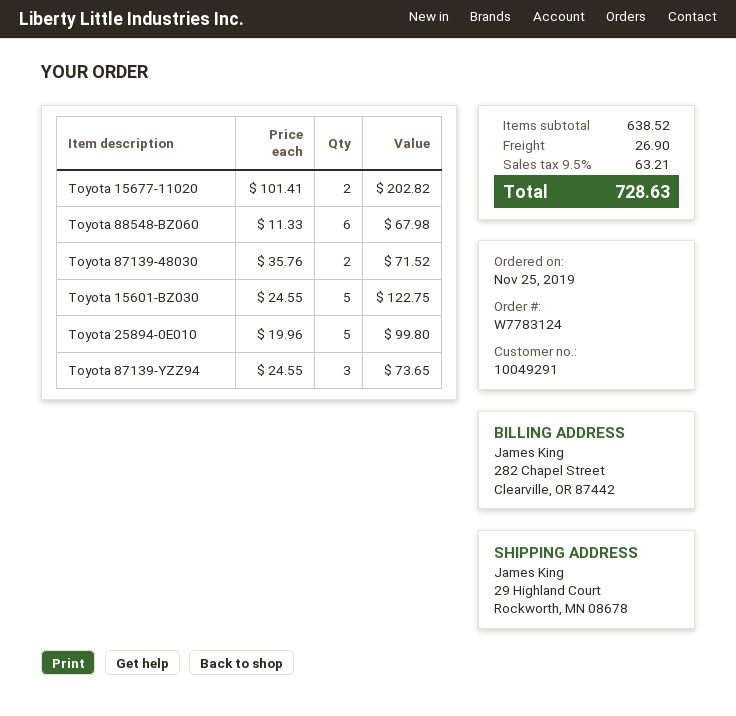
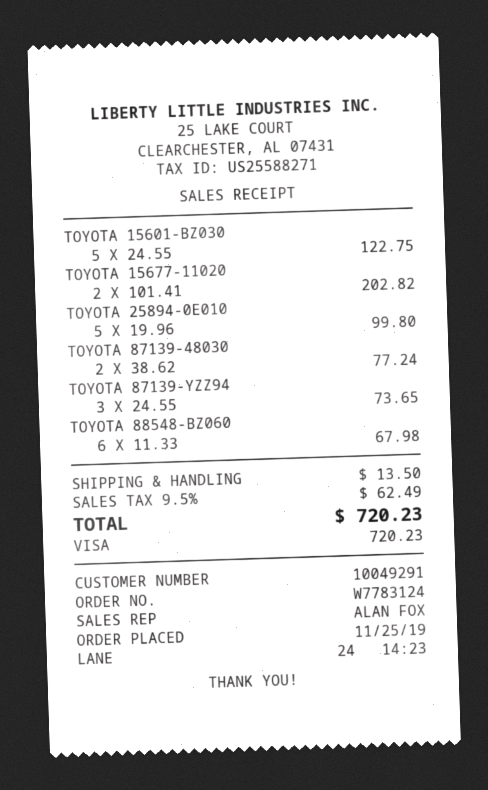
Toyota 87139-48030: 2 x 35.76 = 71.52 -> 2 x 38.62 = 77.24
shipping: 26.90 -> 13.50
tax: 9.5% = 63.21 -> 9.5% = 62.49
total: 728.63 -> 720.23

